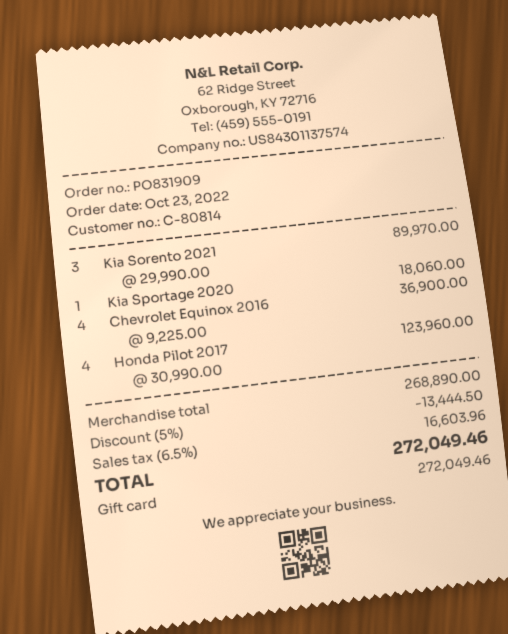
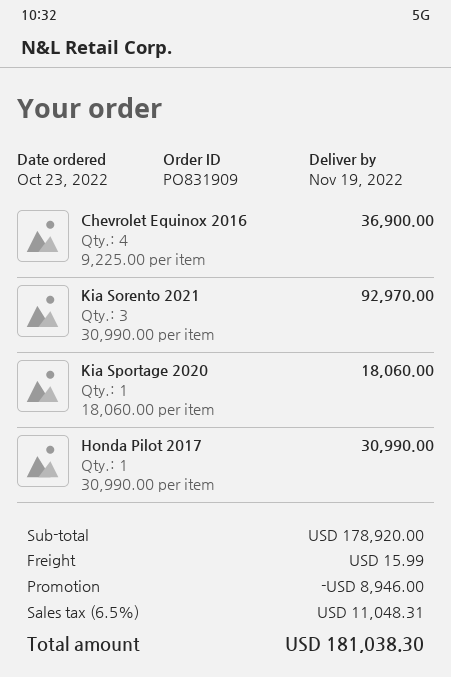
Kia Sorento 2021: 3 x 29990.00 = 89970.00 -> 3 x 30990.00 = 92970.00
Honda Pilot 2017: 4 x 30990.00 = 123960.00 -> 1 x 30990.00 = 30990.00
subtotal: 268890.00 -> 178920.00
discount: 13444.50 -> 8946.00
shipping: none -> 15.99
tax: 6.5% = 16603.96 -> 6.5% = 11048.31
total: 272049.46 -> 181038.30

